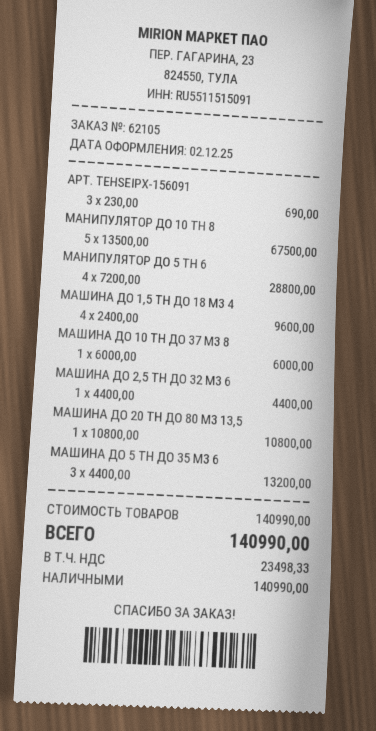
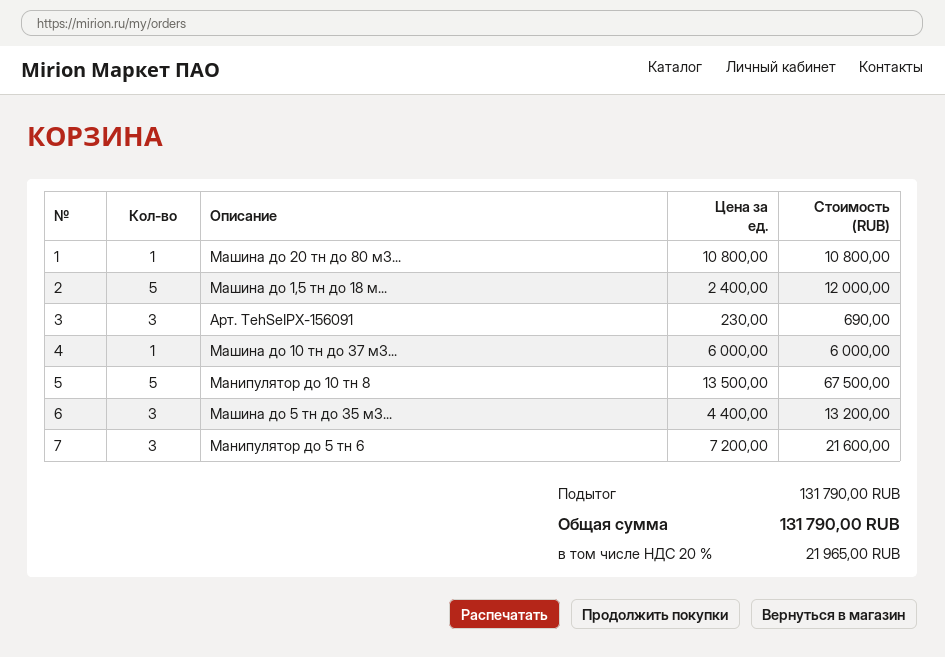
МАНИПУЛЯТОР ДО 5 ТН 6: 4 x 7200.00 = 28800.00 -> 3 x 7200.00 = 21600.00
МАШИНА ДО 1,5 ТН ДО 18 М3 4: 4 x 2400.00 = 9600.00 -> 5 x 2400.00 = 12000.00
МАШИНА ДО 2,5 ТН ДО 32 М3 6: 1 x 4400.00 = 4400.00 -> none
subtotal: 140990.00 -> 131790.00
tax: 23498.33 -> 21965.00
total: 140990.00 -> 131790.00

